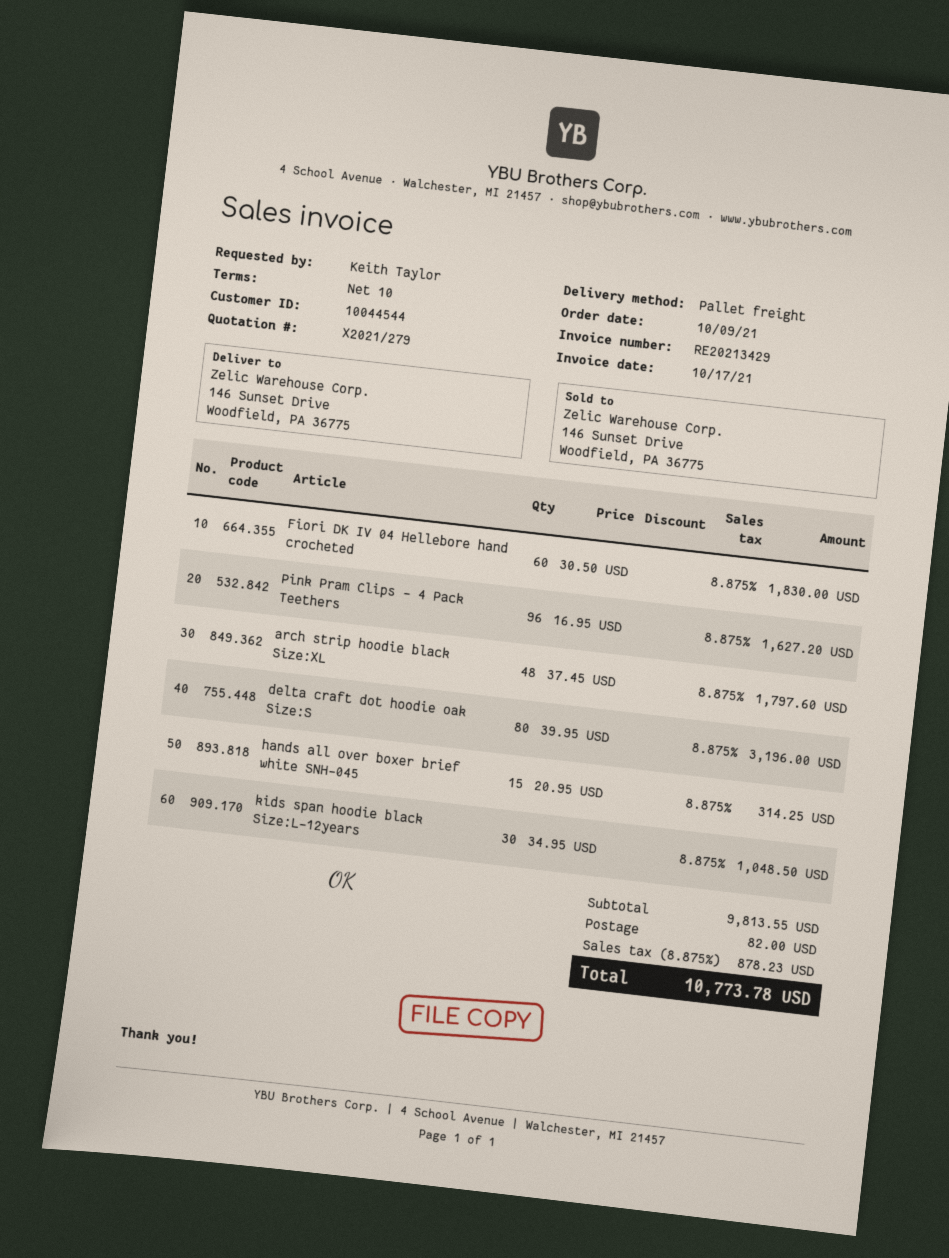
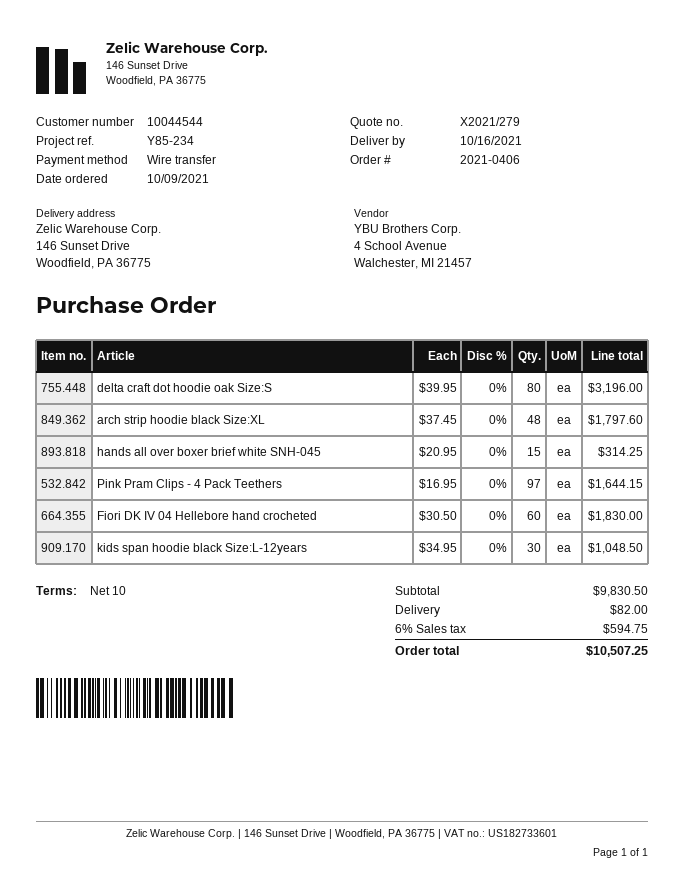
Pink Pram Clips - 4 Pack Teethers: 96 x 16.95 = 1627.20 -> 97 x 16.95 = 1644.15
subtotal: 9813.55 -> 9830.50
tax: 8.875% = 878.23 -> 6% = 594.75
total: 10773.78 -> 10507.25

